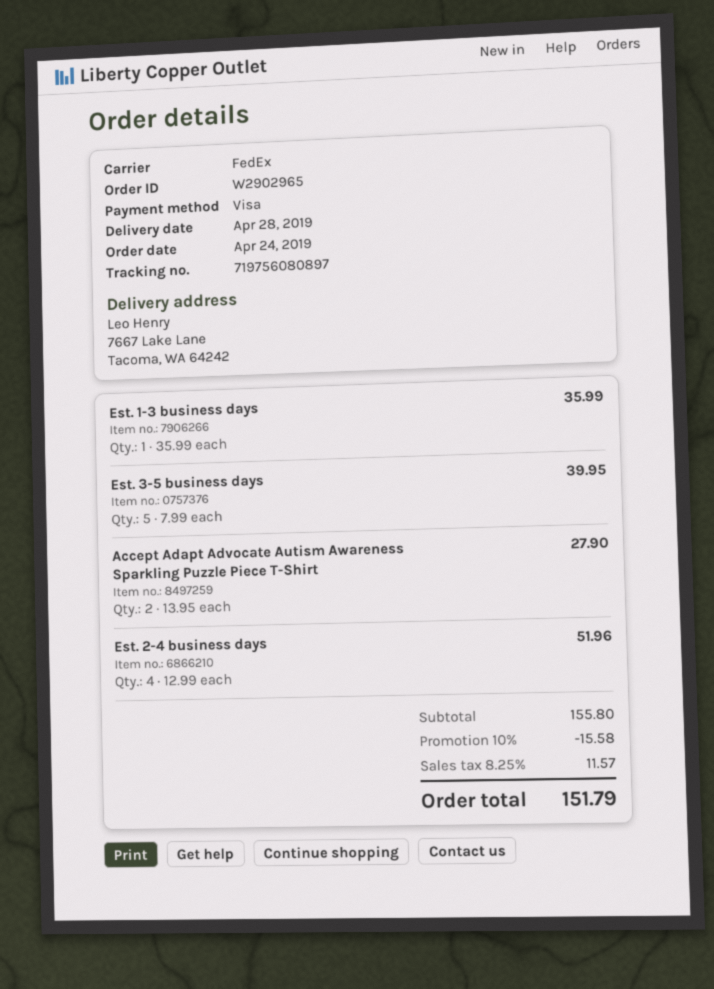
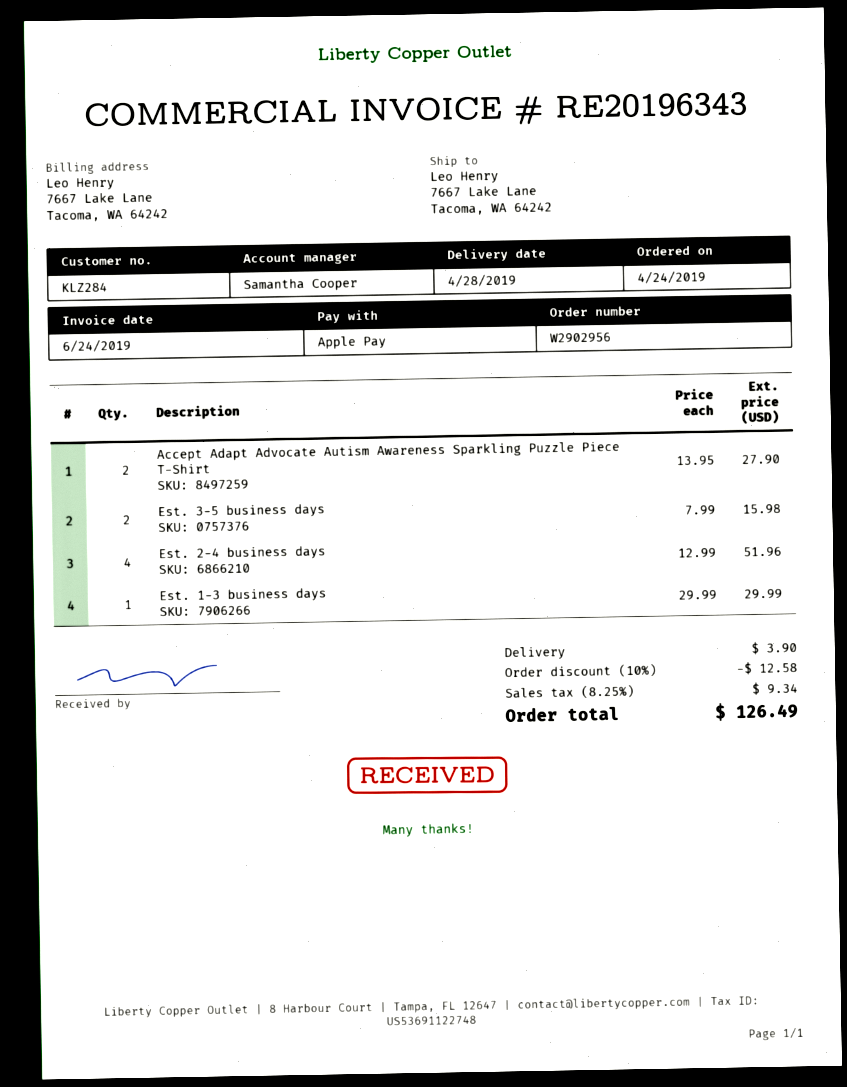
order number: W2902965 -> W2902956
payment method: Visa -> Apple Pay
Est. 1-3 business days: 1 x 35.99 = 35.99 -> 1 x 29.99 = 29.99
Est. 3-5 business days: 5 x 7.99 = 39.95 -> 2 x 7.99 = 15.98
discount: 10% = 15.58 -> 10% = 12.58
shipping: none -> 3.90
tax: 8.25% = 11.57 -> 8.25% = 9.34
total: 151.79 -> 126.49

